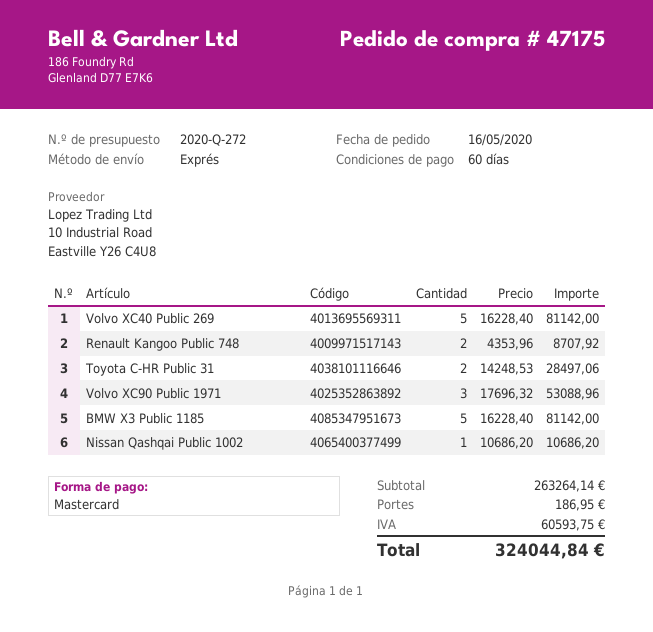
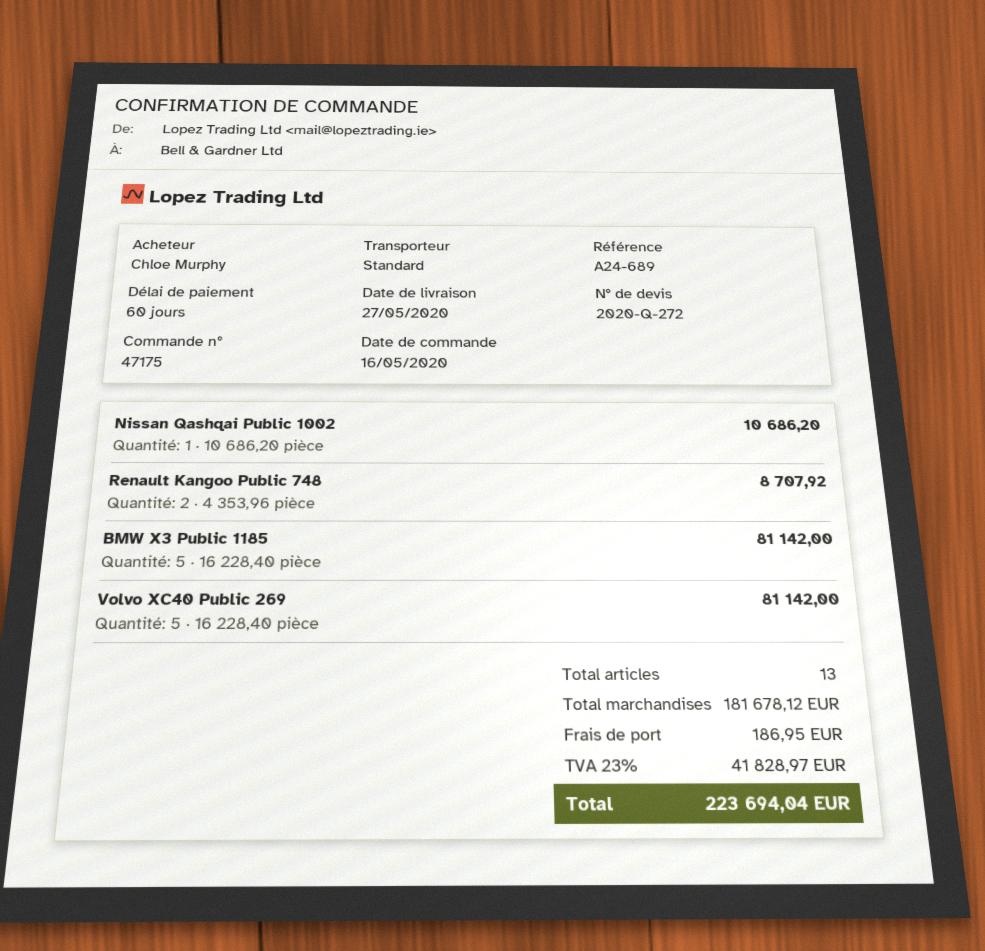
shipping method: express -> standard
Toyota C-HR Public 31: 2 x 14248.53 = 28497.06 -> none
Volvo XC90 Public 1971: 3 x 17696.32 = 53088.96 -> none
subtotal: 263264.14 -> 181678.12
tax: 60593.75 -> 41828.97
total: 324044.84 -> 223694.04

